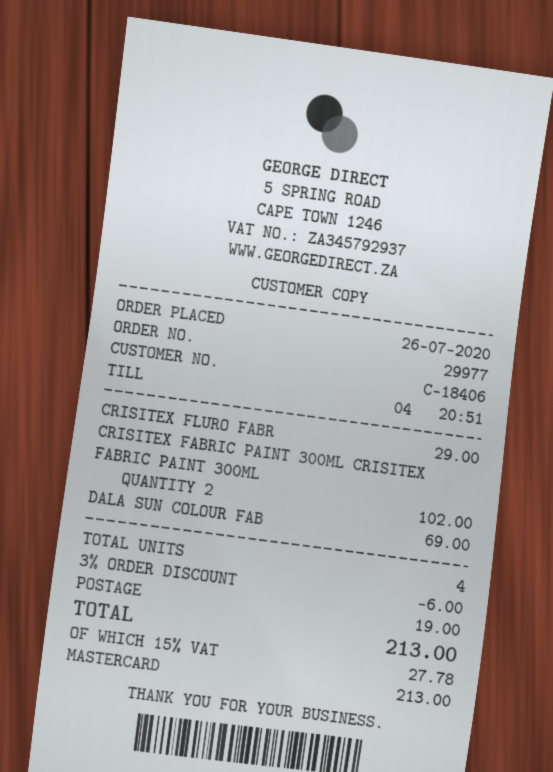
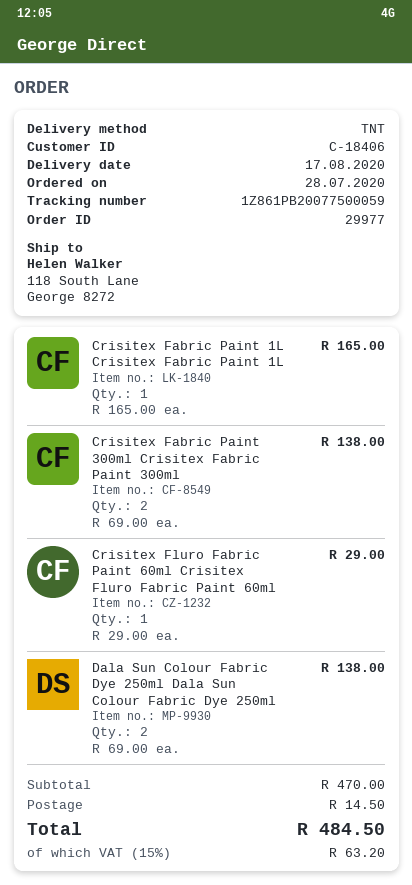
order date: 2020-07-26 -> 2020-07-28
CRISITEX FABRIC PAINT 300ML CRISITEX FABRIC PAINT 300ML: 2 for 102.00 -> 2 for 138.00
DALA SUN COLOUR FAB: 1 for 69.00 -> 2 for 138.00
Crisitex Fabric Paint 1L Crisitex Fabric Paint 1L: none -> 1 for 165.00
discount: 3% = 6.00 -> none
shipping: 19.00 -> 14.50
tax: 15% = 27.78 -> 15% = 63.20
total: 213.00 -> 484.50

